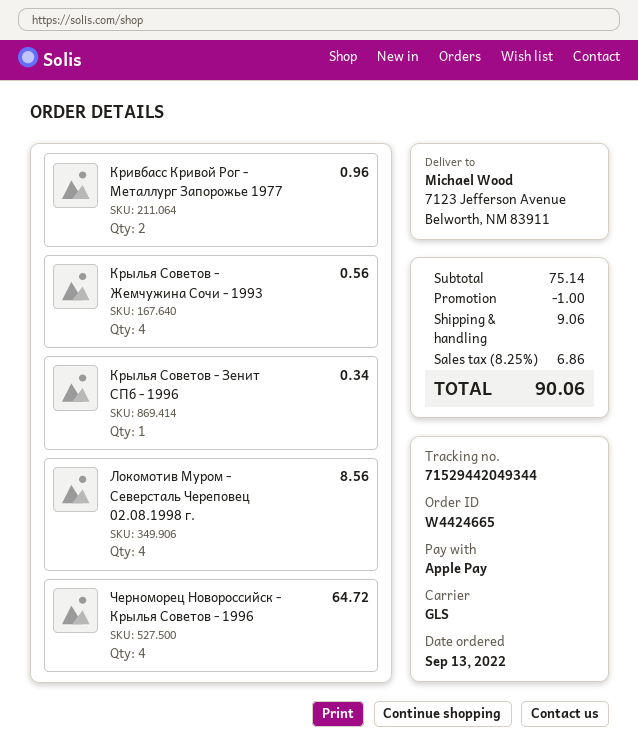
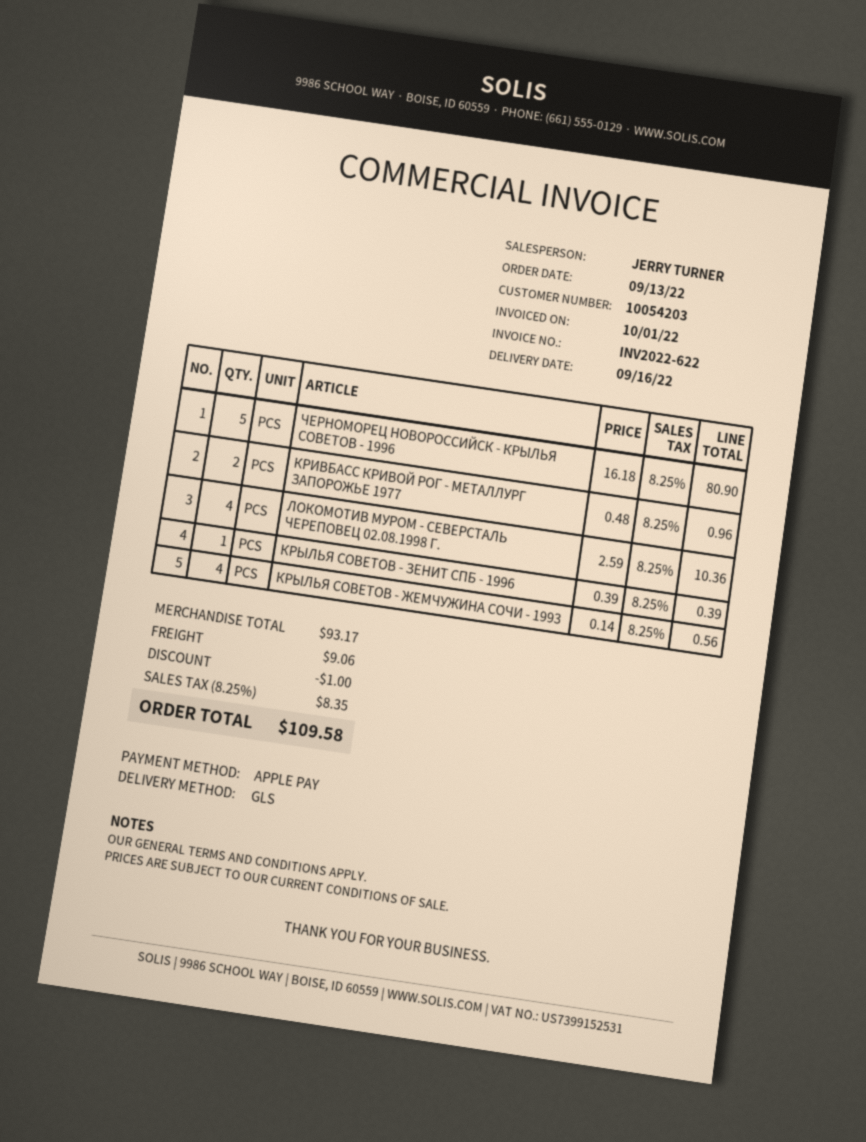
Крылья Советов - Зенит СПб - 1996: 1 for 0.34 -> 1 for 0.39
Локомотив Муром - Северсталь Череповец 02.08.1998 г.: 4 for 8.56 -> 4 for 10.36
Черноморец Новороссийск - Крылья Советов - 1996: 4 for 64.72 -> 5 for 80.90
subtotal: 75.14 -> 93.17
tax: 8.25% = 6.86 -> 8.25% = 8.35
total: 90.06 -> 109.58

